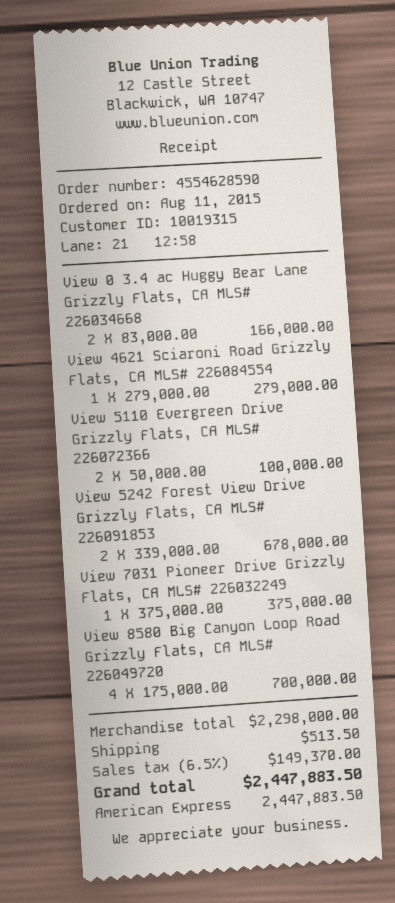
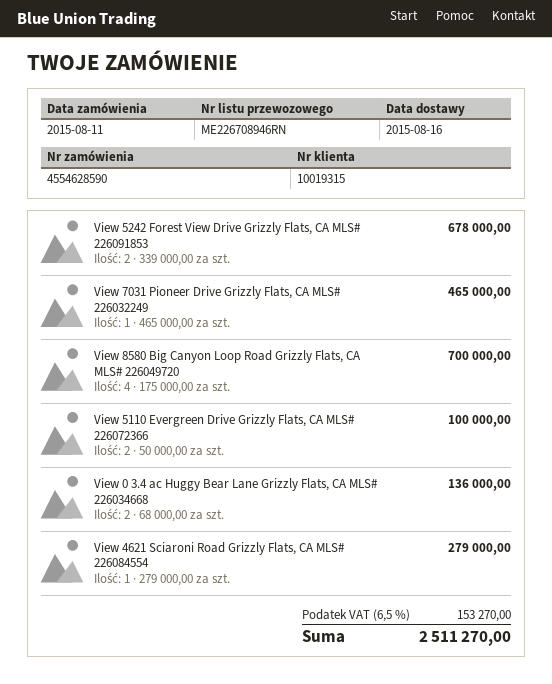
View 0 3.4 ac Huggy Bear Lane Grizzly Flats, CA MLS# 226034668: 2 x 83000.00 = 166000.00 -> 2 x 68000.00 = 136000.00
View 7031 Pioneer Drive Grizzly Flats, CA MLS# 226032249: 1 x 375000.00 = 375000.00 -> 1 x 465000.00 = 465000.00
shipping: 513.50 -> none
tax: 6.5% = 149370.00 -> 6.5% = 153270.00
total: 2447883.50 -> 2511270.00

